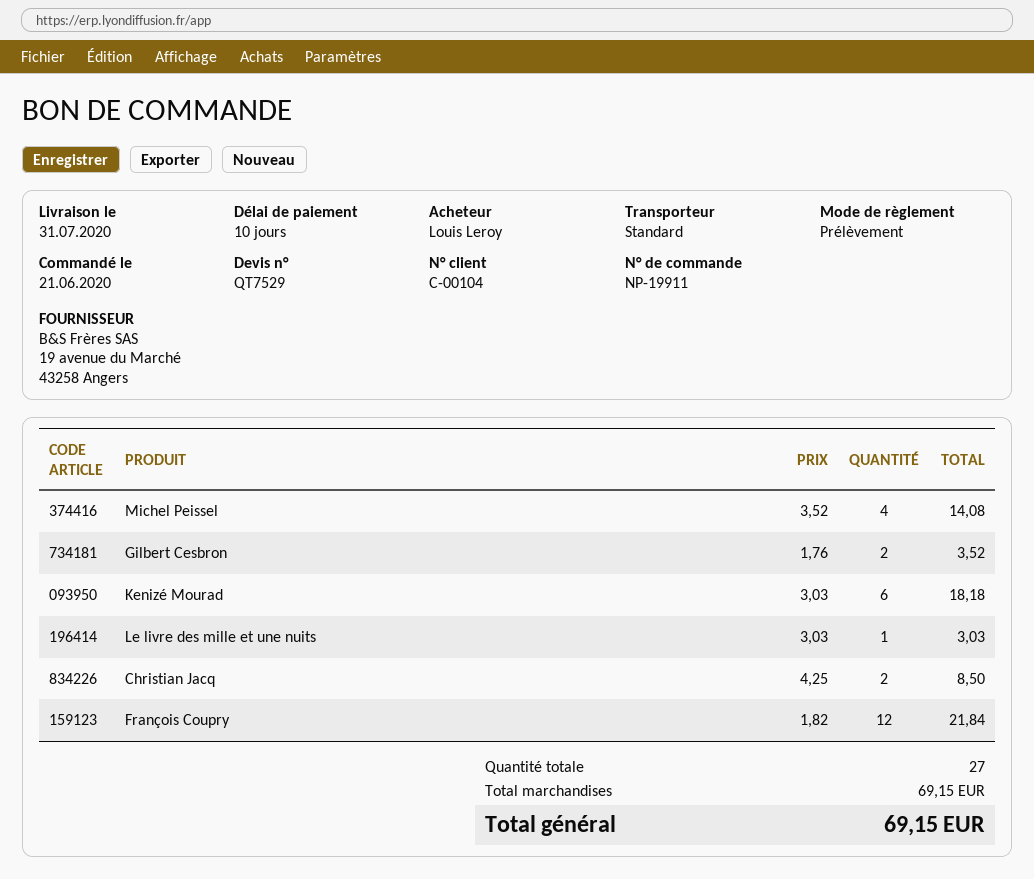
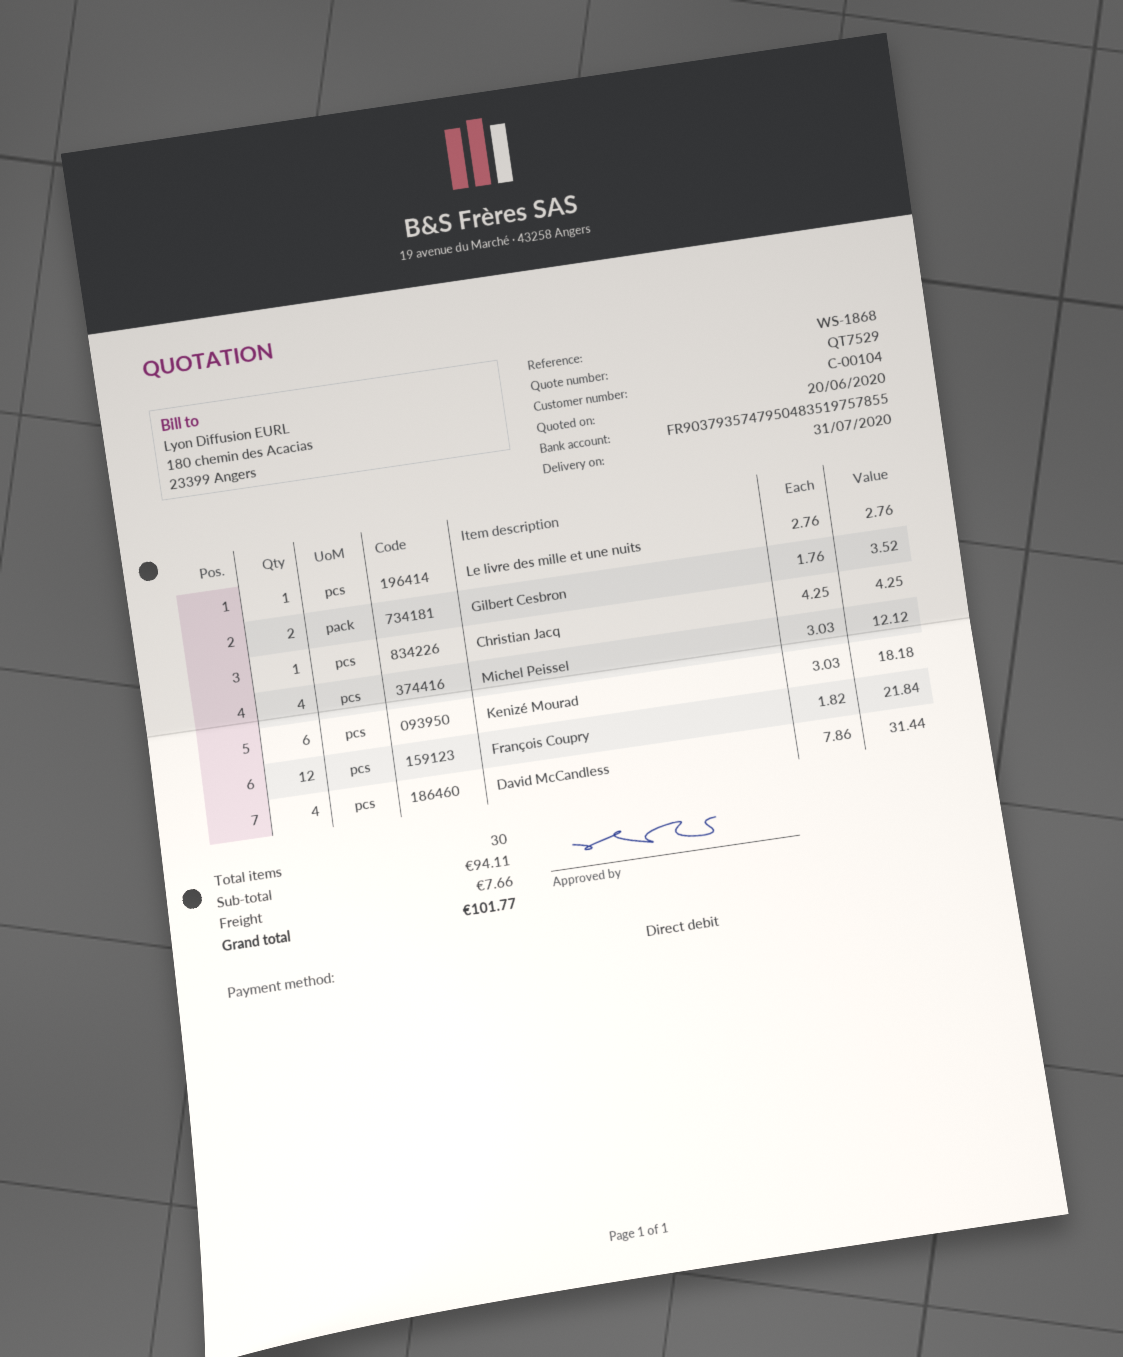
Michel Peissel: 4 x 3.52 = 14.08 -> 4 x 3.03 = 12.12
Le livre des mille et une nuits: 1 x 3.03 = 3.03 -> 1 x 2.76 = 2.76
Christian Jacq: 2 x 4.25 = 8.50 -> 1 x 4.25 = 4.25
David McCandless: none -> 4 x 7.86 = 31.44
total quantity: 27 -> 30
subtotal: 69.15 -> 94.11
shipping: none -> 7.66
total: 69.15 -> 101.77

